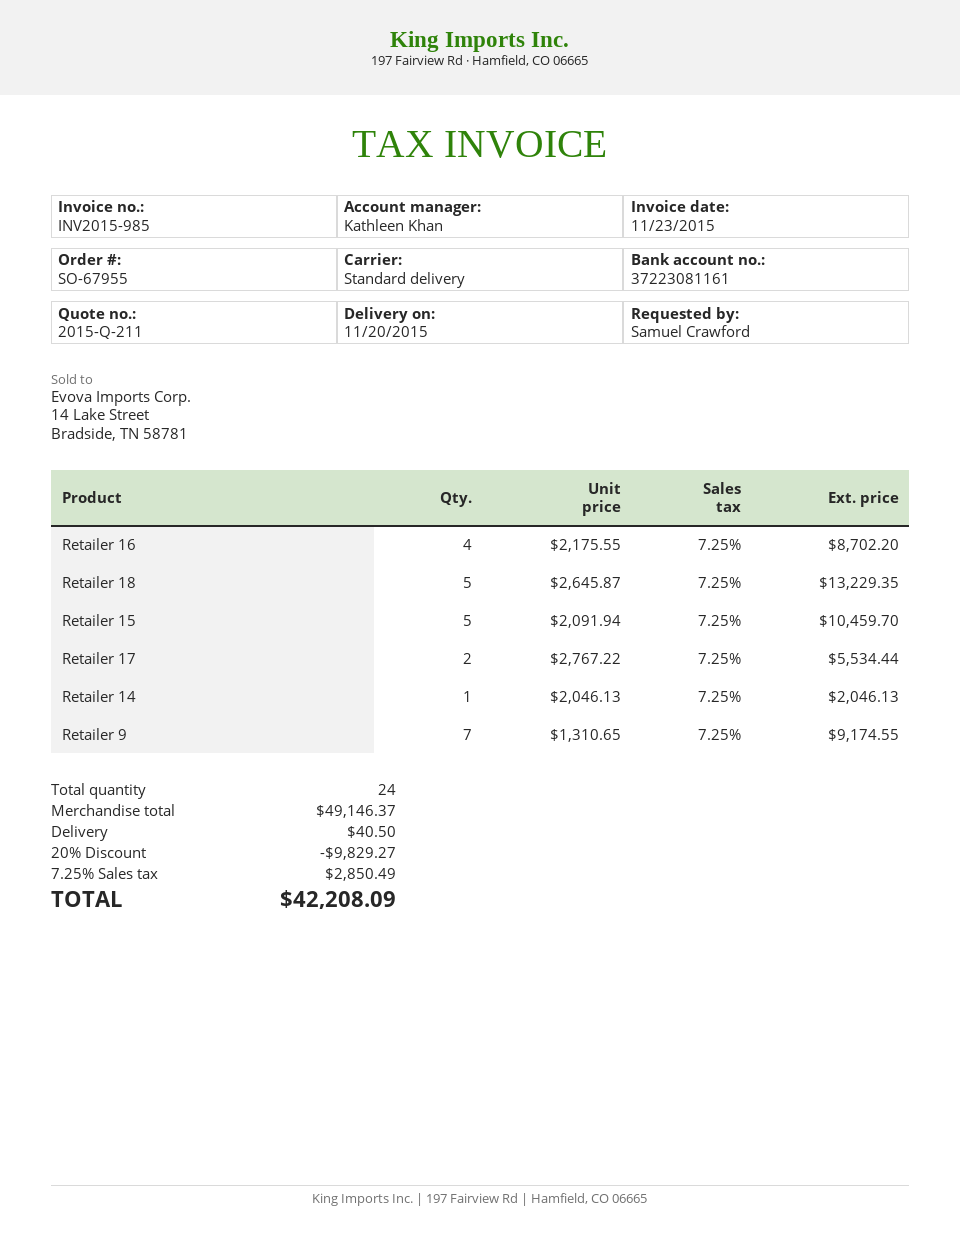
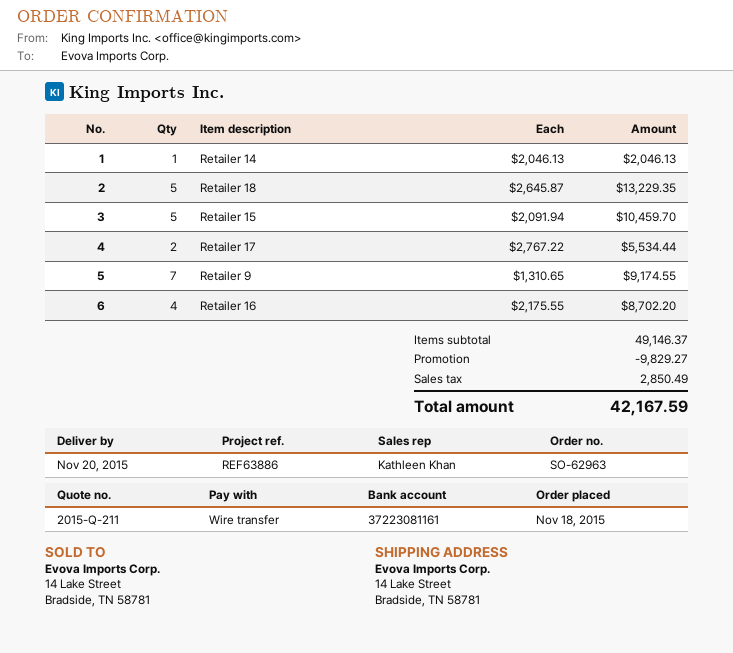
order number: SO-67955 -> SO-62963
shipping: 40.50 -> none
total: 42208.09 -> 42167.59

